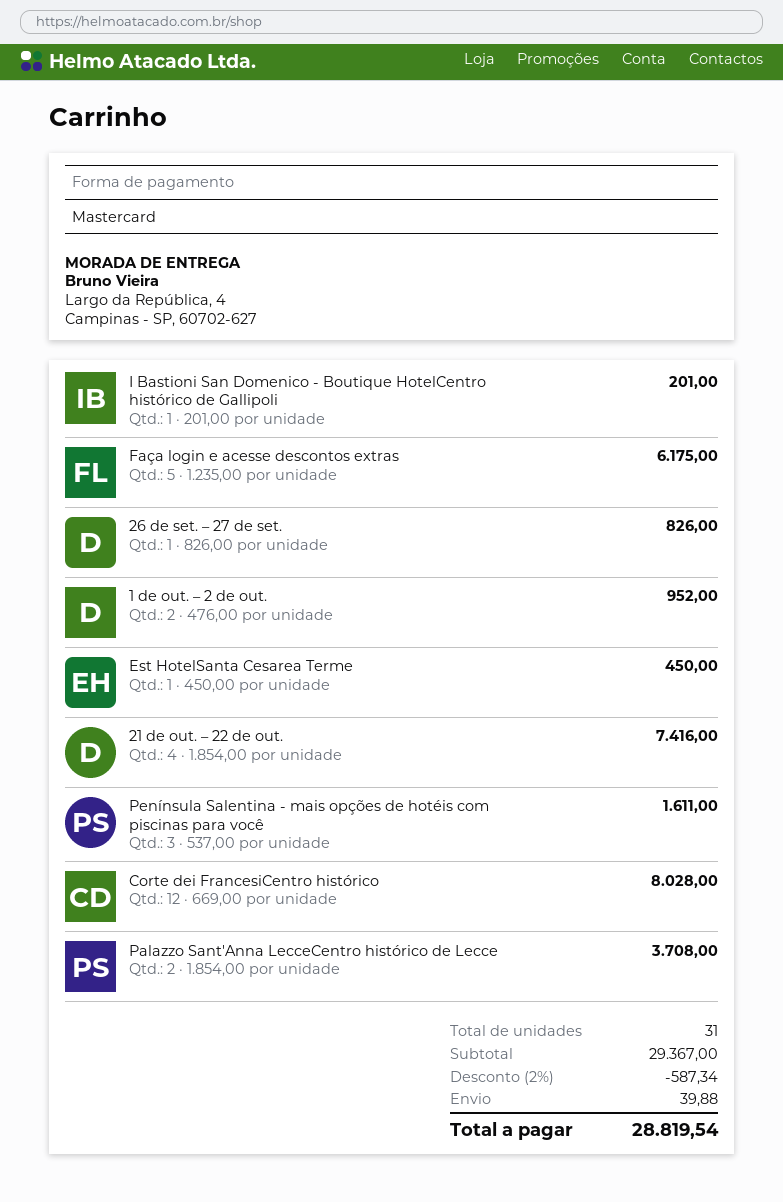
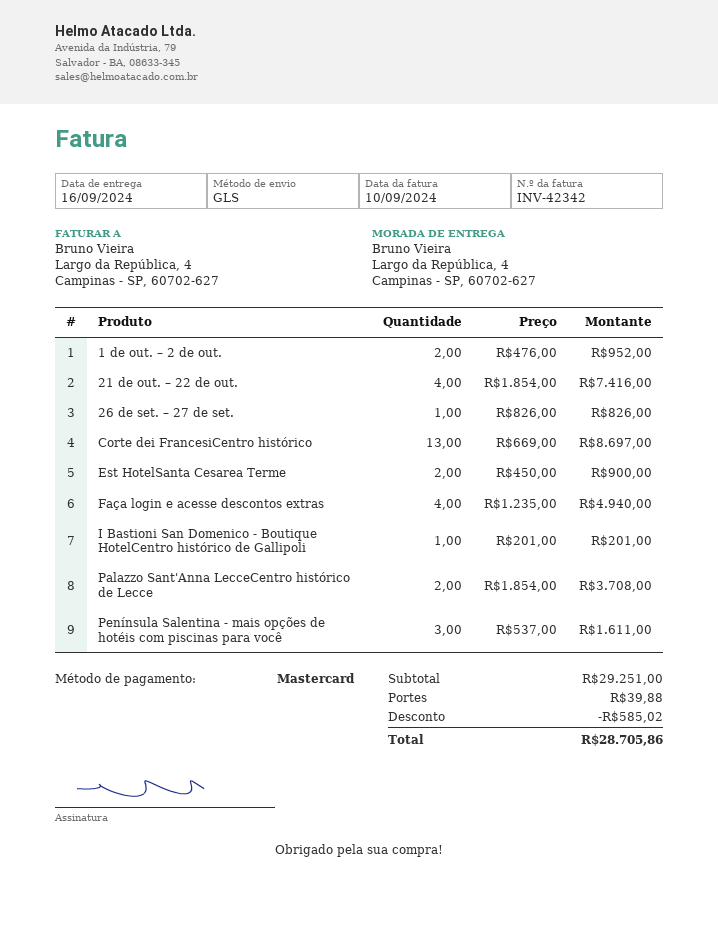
Faça login e acesse descontos extras: 5 x 1235.00 = 6175.00 -> 4 x 1235.00 = 4940.00
Est HotelSanta Cesarea Terme: 1 x 450.00 = 450.00 -> 2 x 450.00 = 900.00
Corte dei FrancesiCentro histórico: 12 x 669.00 = 8028.00 -> 13 x 669.00 = 8697.00
subtotal: 29367.00 -> 29251.00
discount: 587.34 -> 585.02
total: 28819.54 -> 28705.86

